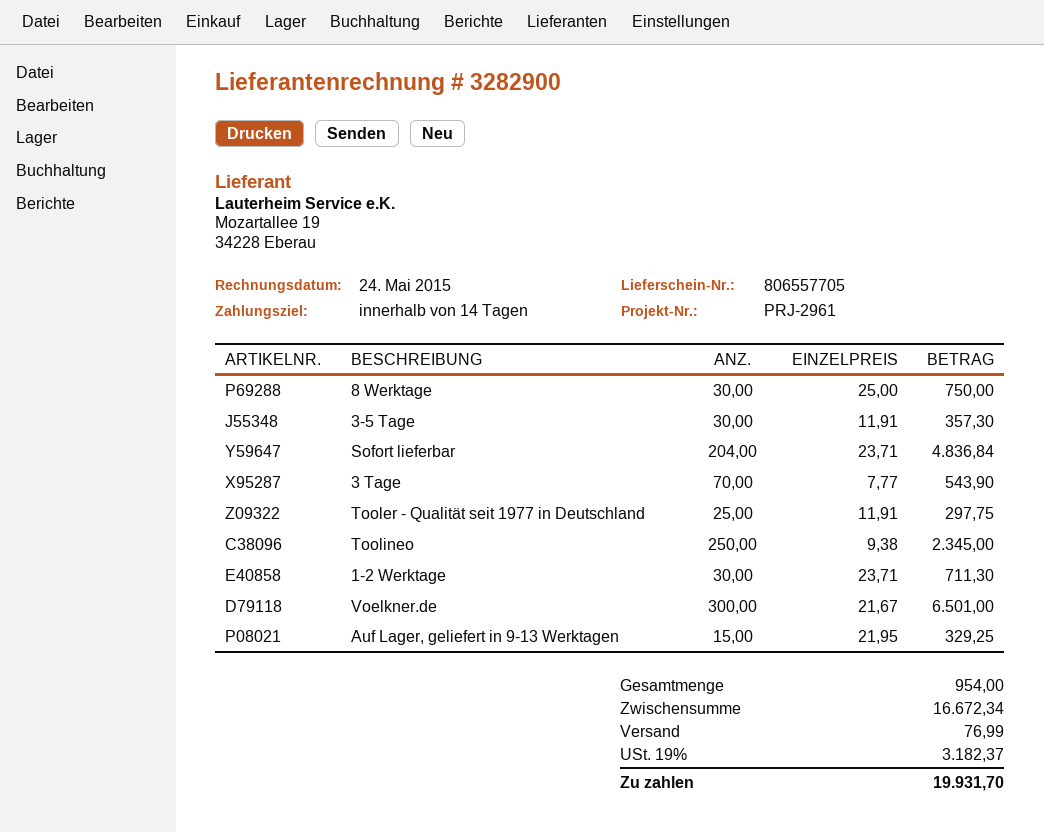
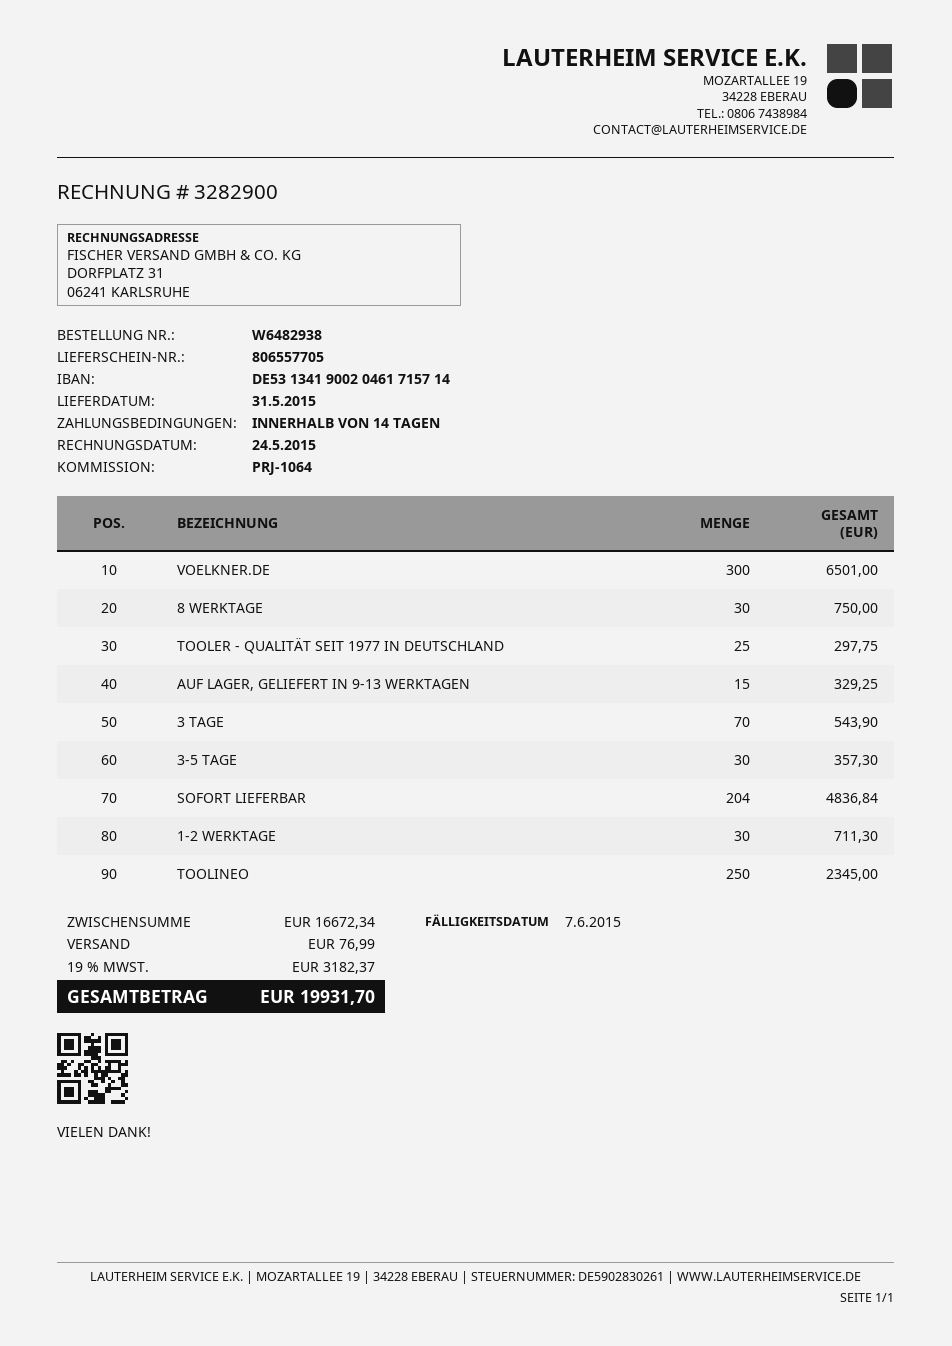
reference: PRJ-2961 -> PRJ-1064

